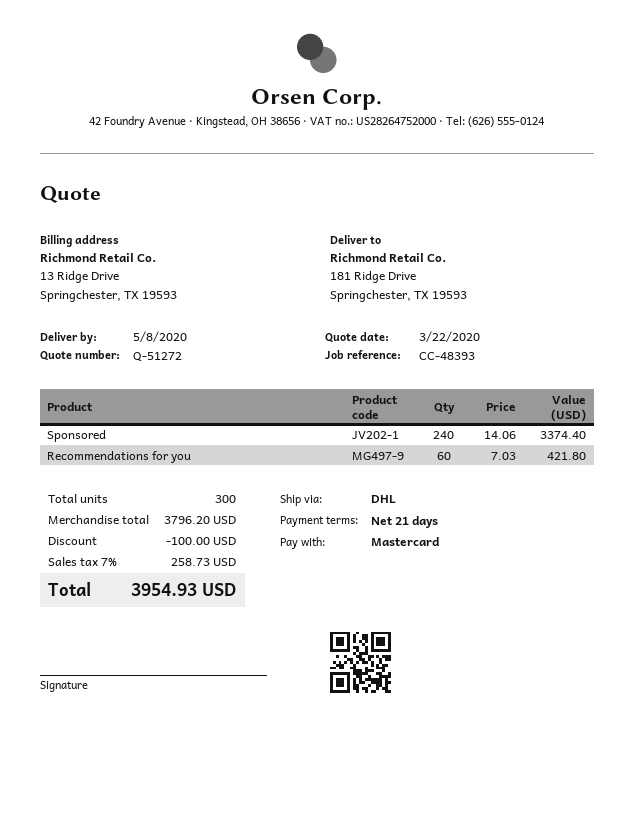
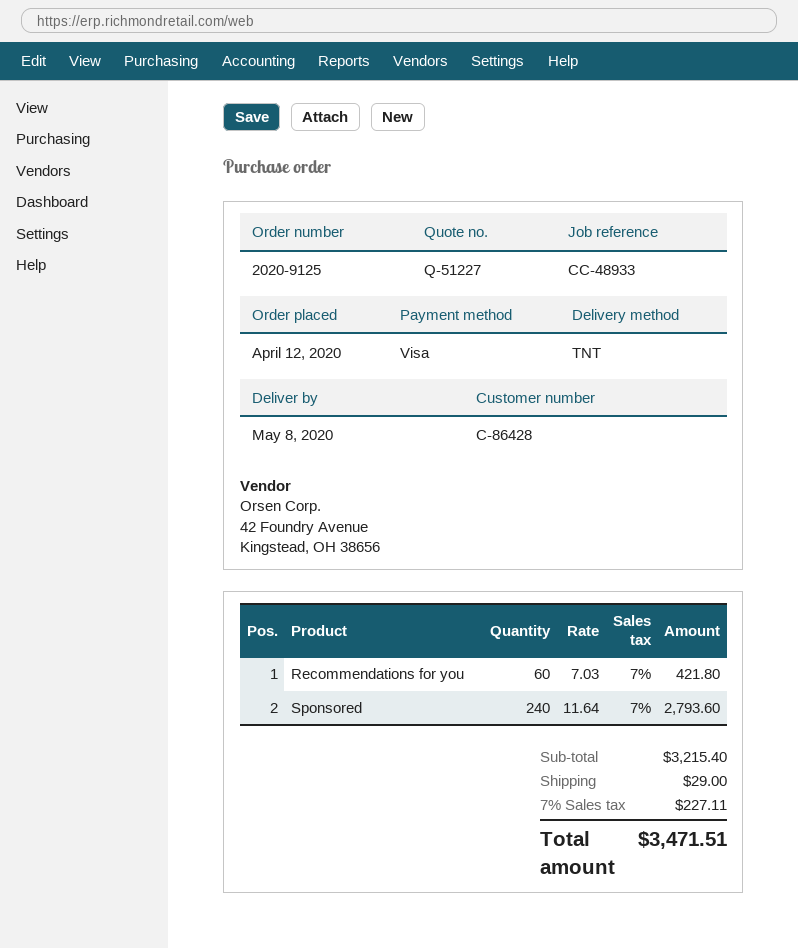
quote number: Q-51272 -> Q-51227
reference: CC-48393 -> CC-48933
payment method: Mastercard -> Visa
shipping method: DHL -> TNT
Sponsored: 240 x 14.06 = 3374.40 -> 240 x 11.64 = 2793.60
subtotal: 3796.20 -> 3215.40
discount: 100.00 -> none
shipping: none -> 29.00
tax: 7% = 258.73 -> 7% = 227.11
total: 3954.93 -> 3471.51

